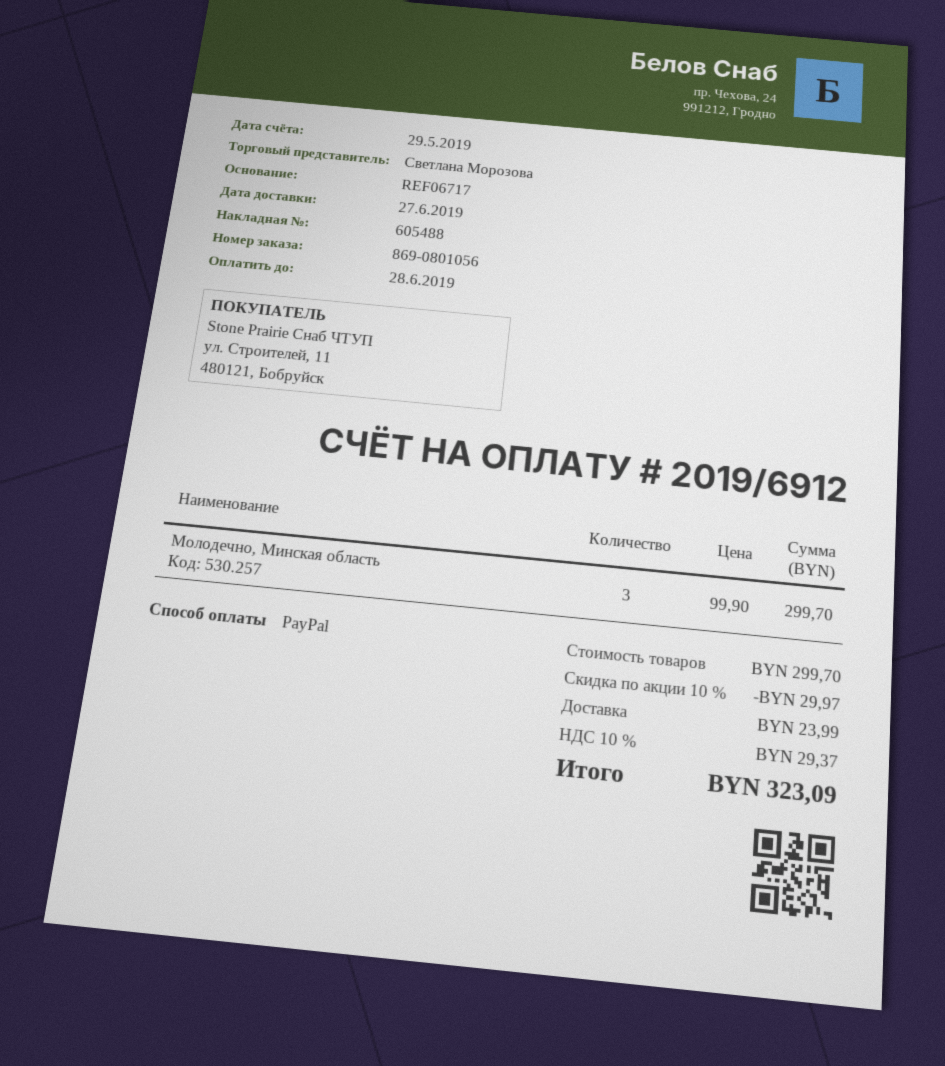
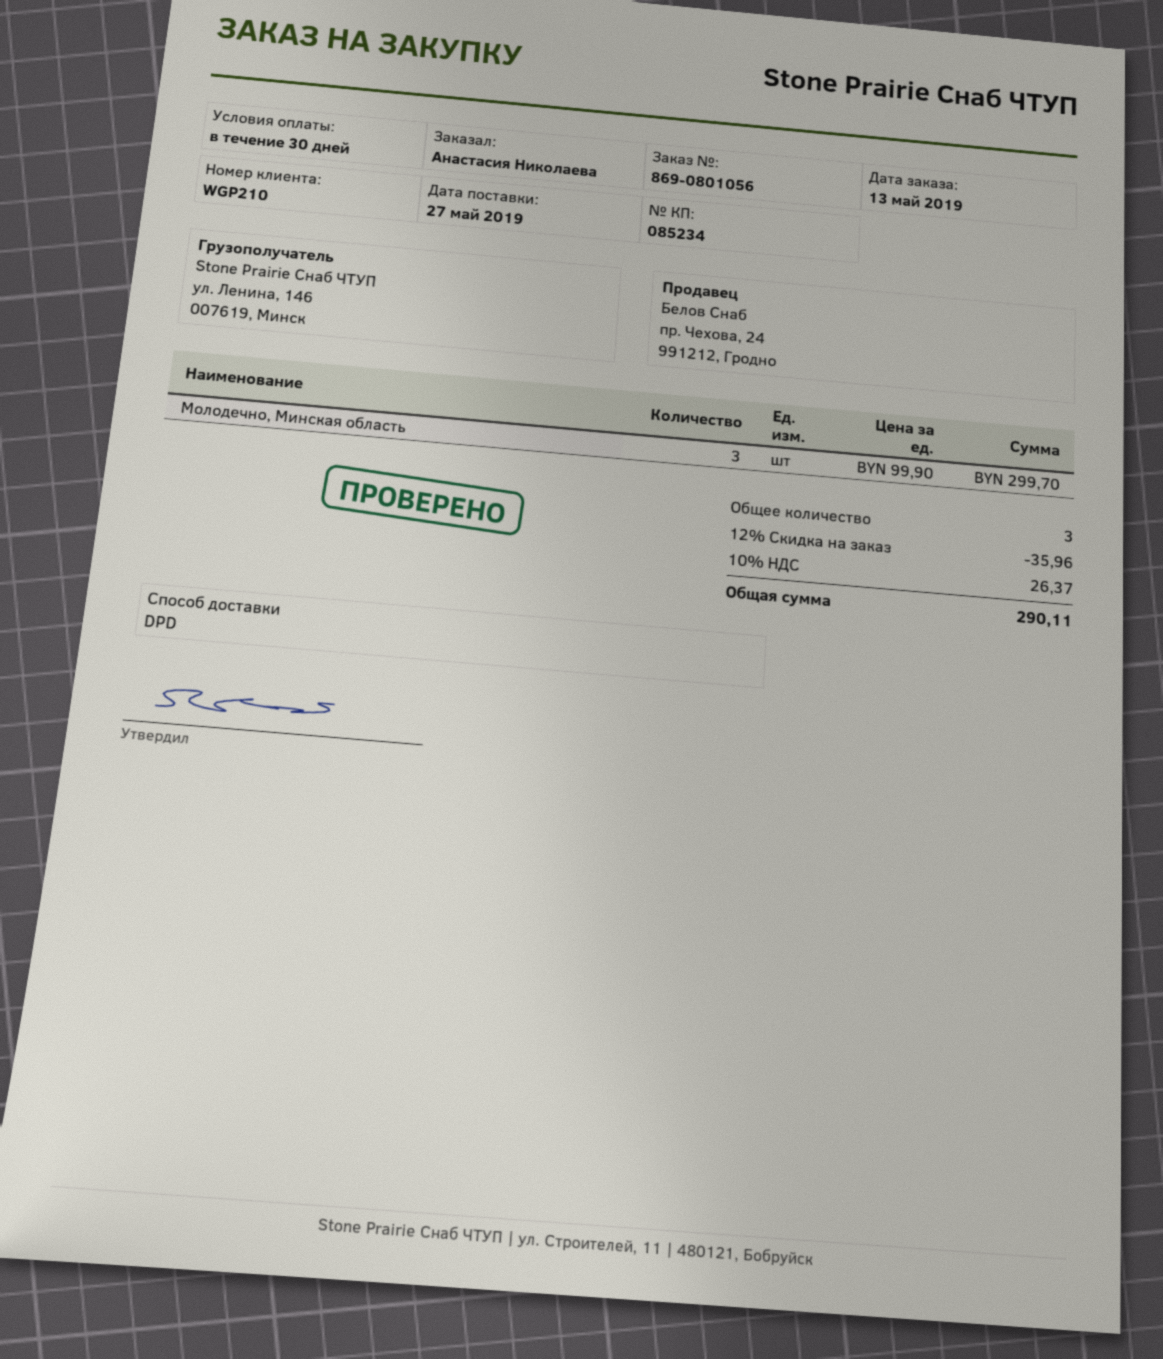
delivery date: 2019-06-27 -> 2019-05-27
discount: 10% = 29.97 -> 12% = 35.96
shipping: 23.99 -> none
tax: 10% = 29.37 -> 10% = 26.37
total: 323.09 -> 290.11

